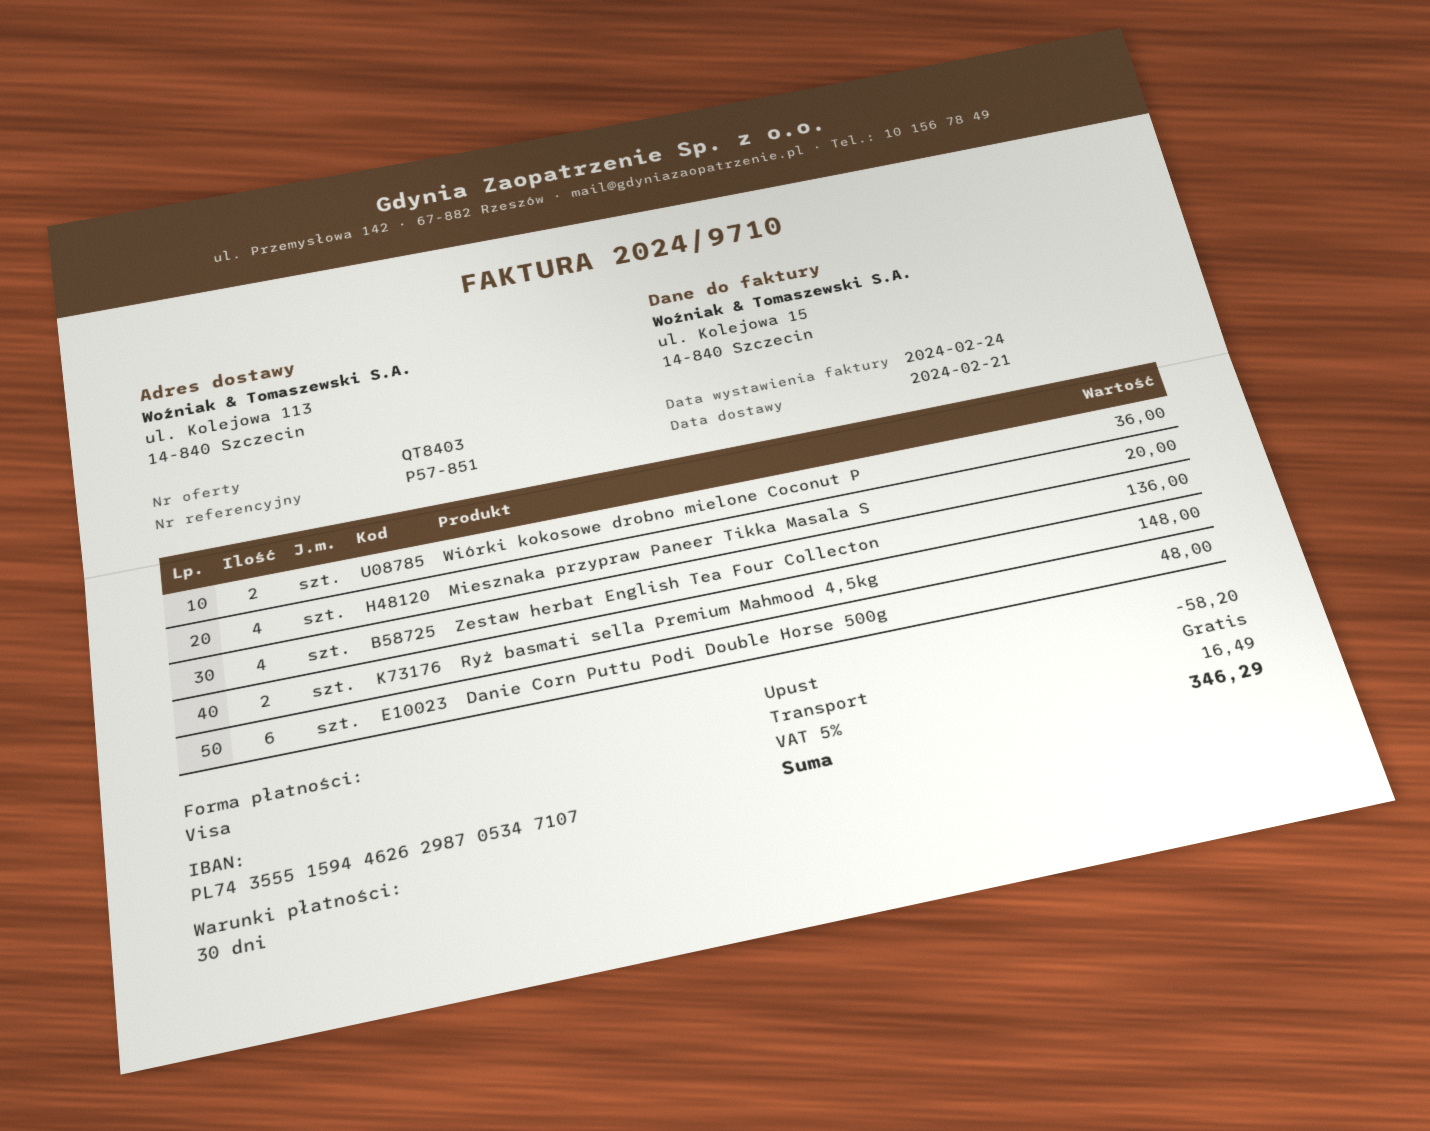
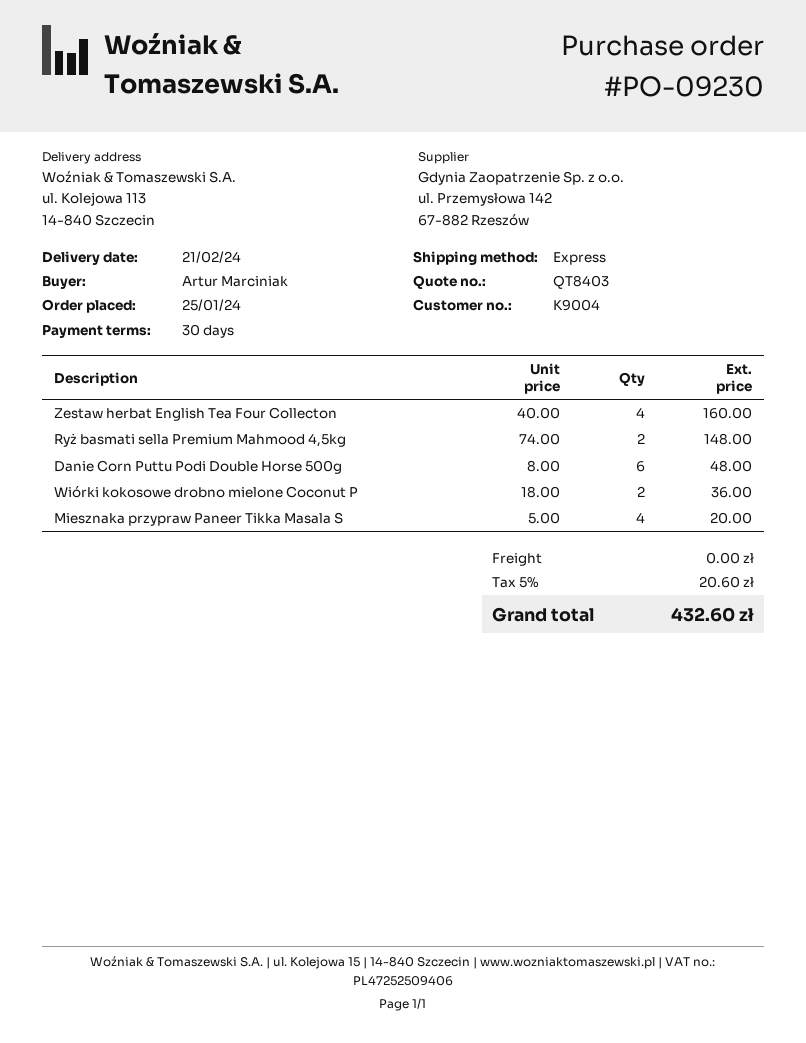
Zestaw herbat English Tea Four Collecton: 4 for 136.00 -> 4 for 160.00
discount: 58.20 -> none
tax: 5% = 16.49 -> 5% = 20.60
total: 346.29 -> 432.60

